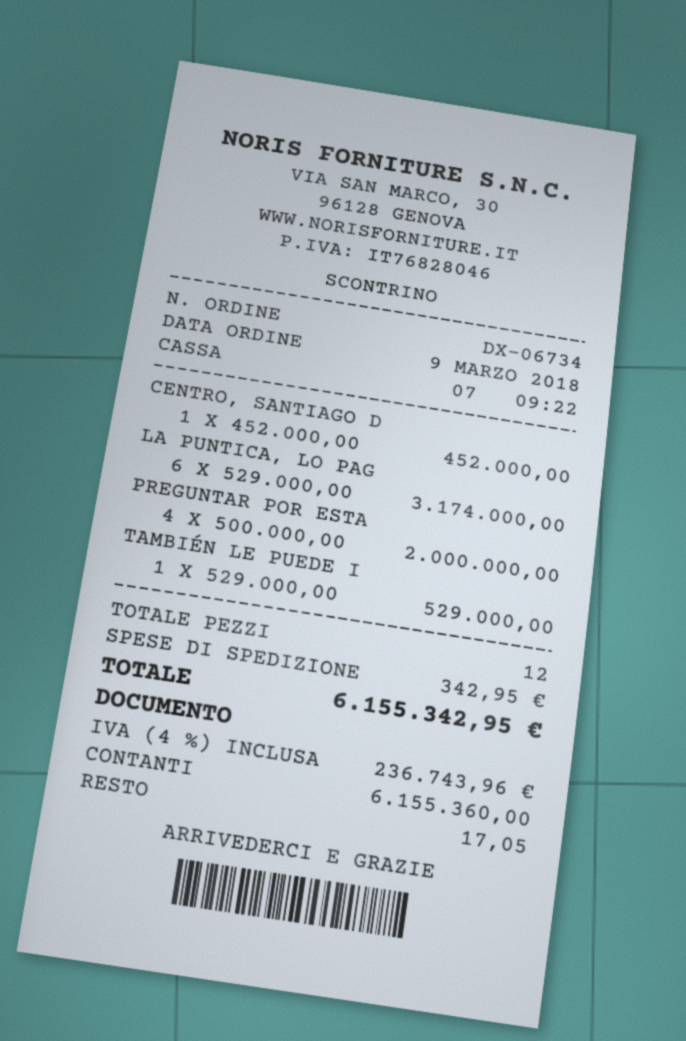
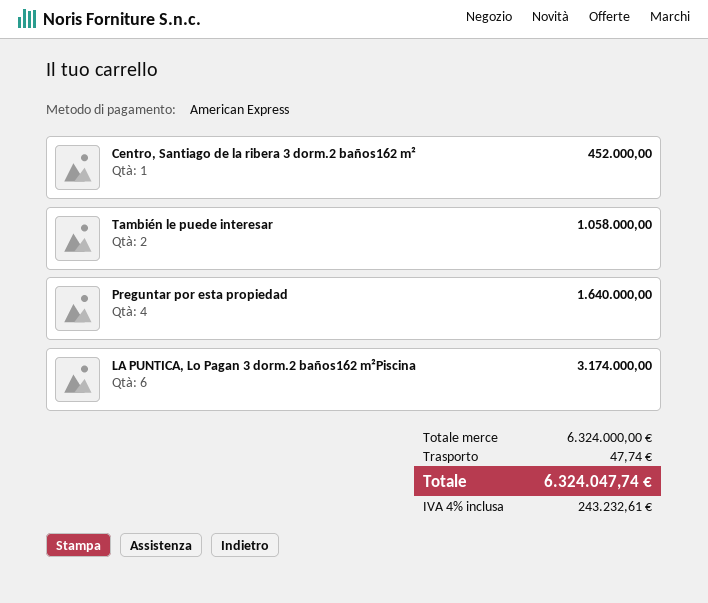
payment method: cash -> American Express
PREGUNTAR POR ESTA: 4 for 2000000.00 -> 4 for 1640000.00
TAMBIÉN LE PUEDE I: 1 for 529000.00 -> 2 for 1058000.00
shipping: 342.95 -> 47.74
tax: 4% = 236743.96 -> 4% = 243232.61
total: 6155342.95 -> 6324047.74

